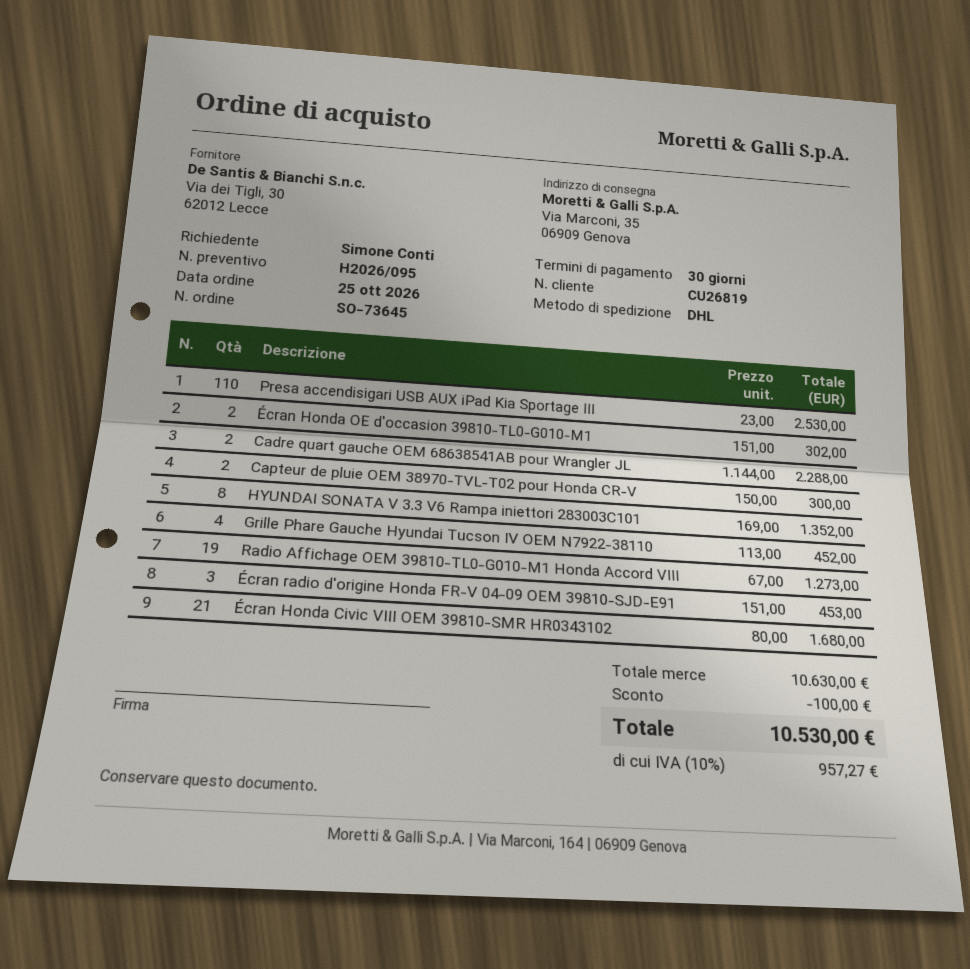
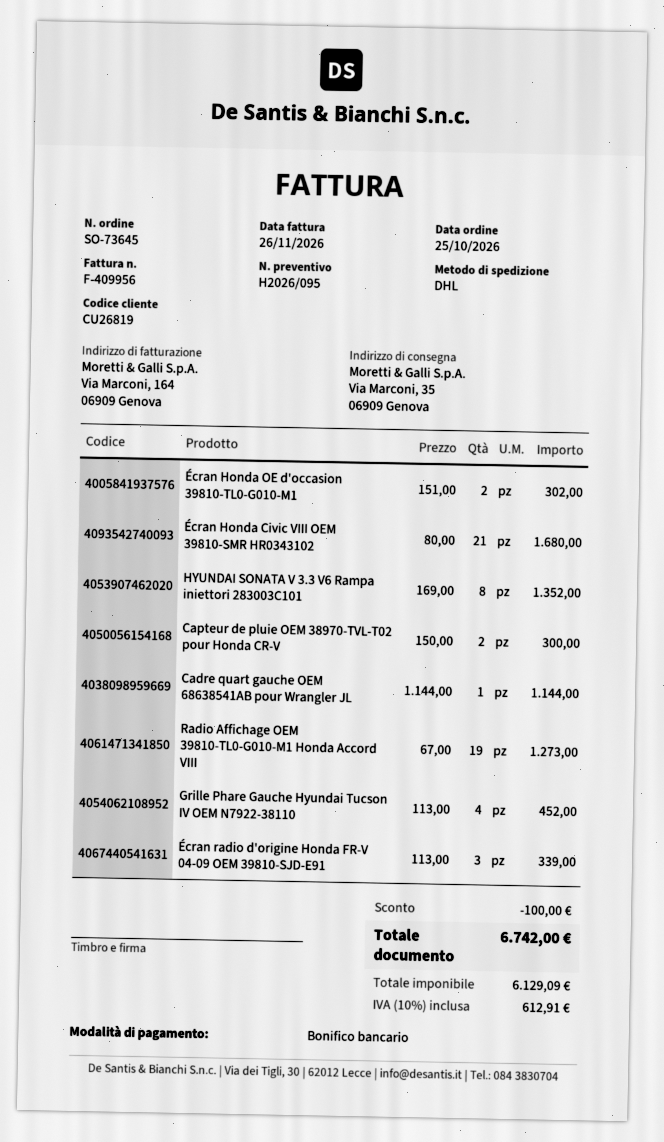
Presa accendisigari USB AUX iPad Kia Sportage III: 110 x 23.00 = 2530.00 -> none
Cadre quart gauche OEM 68638541AB pour Wrangler JL: 2 x 1144.00 = 2288.00 -> 1 x 1144.00 = 1144.00
Écran radio d'origine Honda FR-V 04-09 OEM 39810-SJD-E91: 3 x 151.00 = 453.00 -> 3 x 113.00 = 339.00
tax: 10% = 957.27 -> 10% = 612.91
total: 10530.00 -> 6742.00

